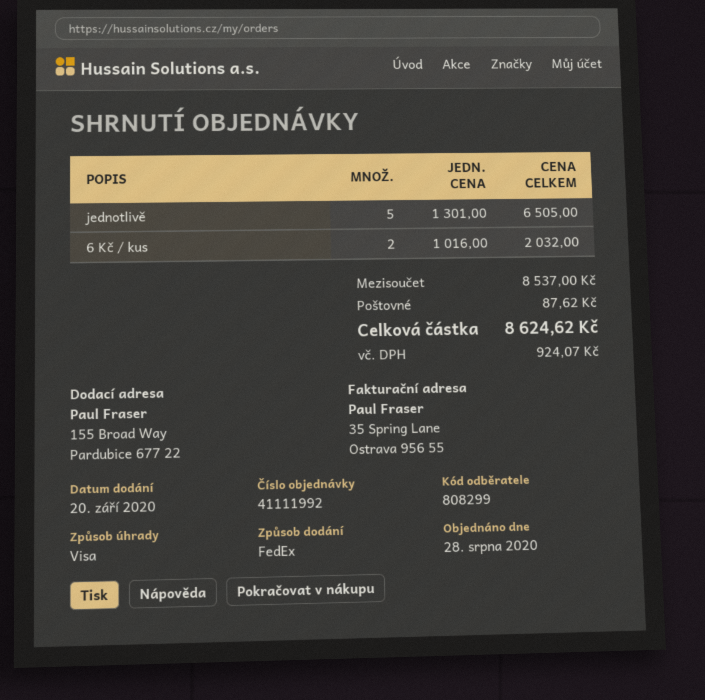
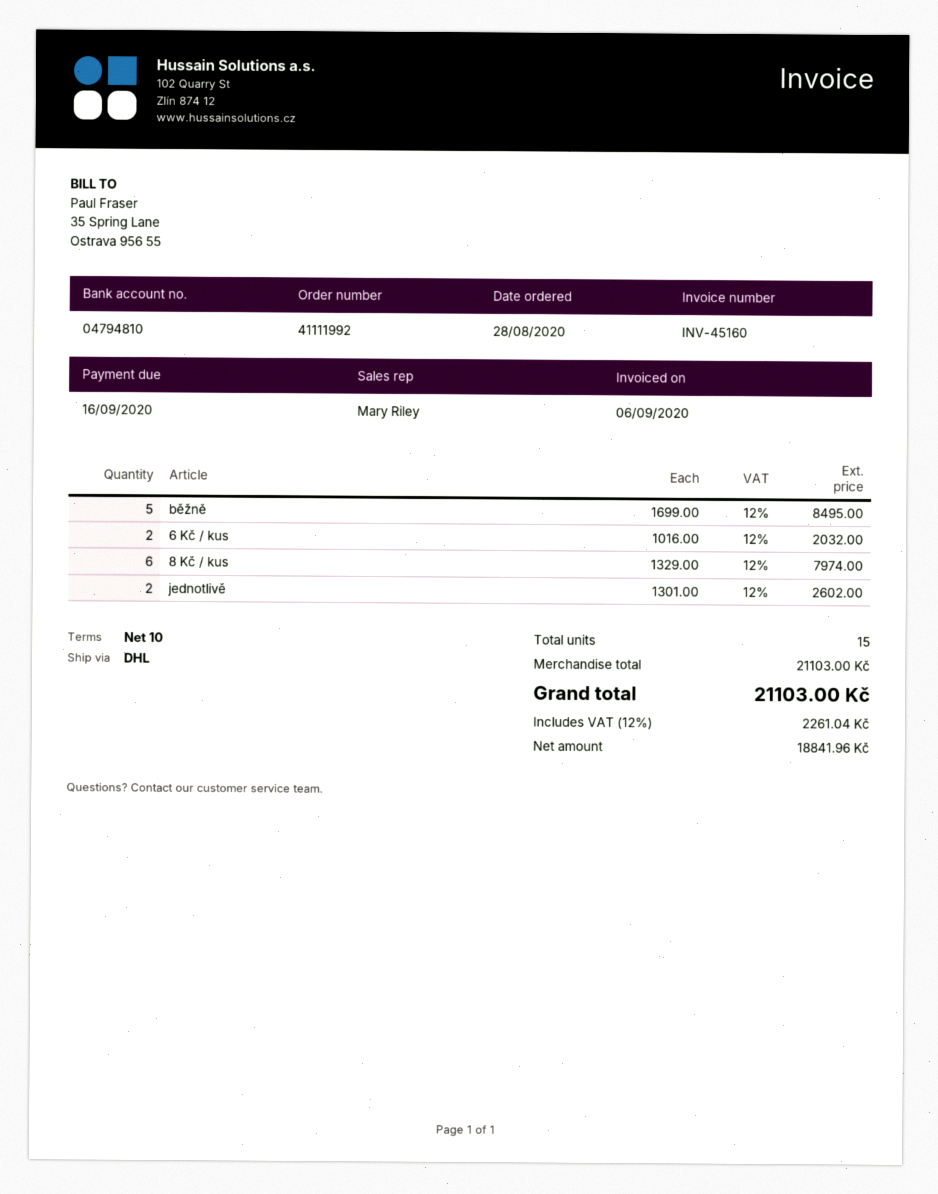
shipping method: FedEx -> DHL
jednotlivě: 5 x 1301.00 = 6505.00 -> 2 x 1301.00 = 2602.00
běžně: none -> 5 x 1699.00 = 8495.00
8 Kč / kus: none -> 6 x 1329.00 = 7974.00
subtotal: 8537.00 -> 21103.00
shipping: 87.62 -> none
tax: 924.07 -> 2261.04
total: 8624.62 -> 21103.00

